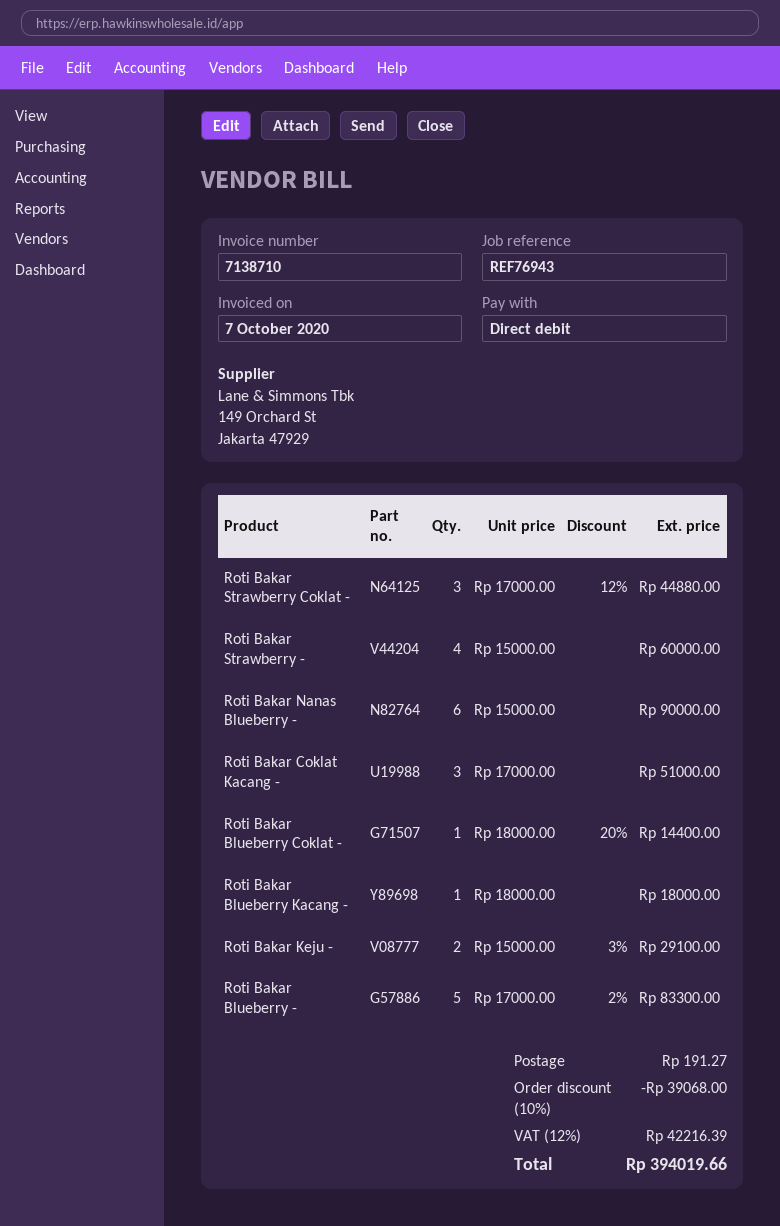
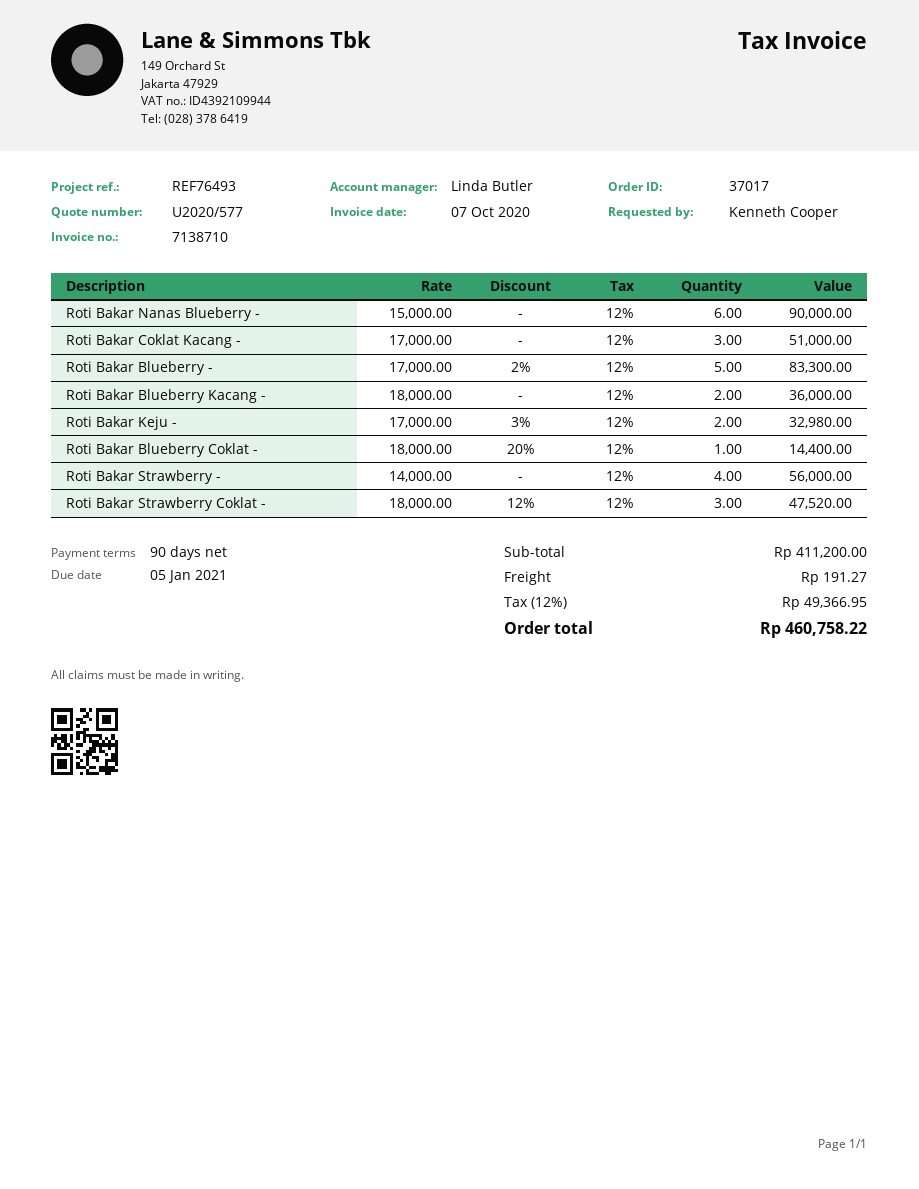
reference: REF76943 -> REF76493
Roti Bakar Strawberry Coklat -: 3 x 17000.00 - 12% = 44880.00 -> 3 x 18000.00 - 12% = 47520.00
Roti Bakar Strawberry -: 4 x 15000.00 = 60000.00 -> 4 x 14000.00 = 56000.00
Roti Bakar Blueberry Kacang -: 1 x 18000.00 = 18000.00 -> 2 x 18000.00 = 36000.00
Roti Bakar Keju -: 2 x 15000.00 - 3% = 29100.00 -> 2 x 17000.00 - 3% = 32980.00
discount: 10% = 39068.00 -> none
tax: 12% = 42216.39 -> 12% = 49366.95
total: 394019.66 -> 460758.22

